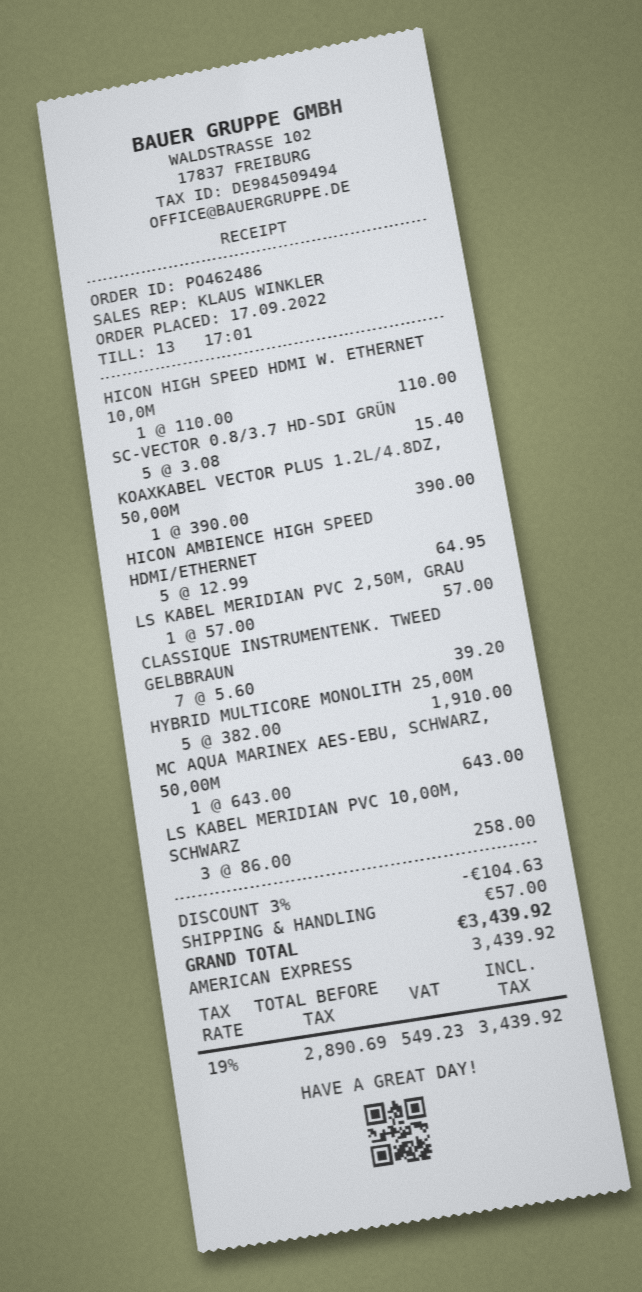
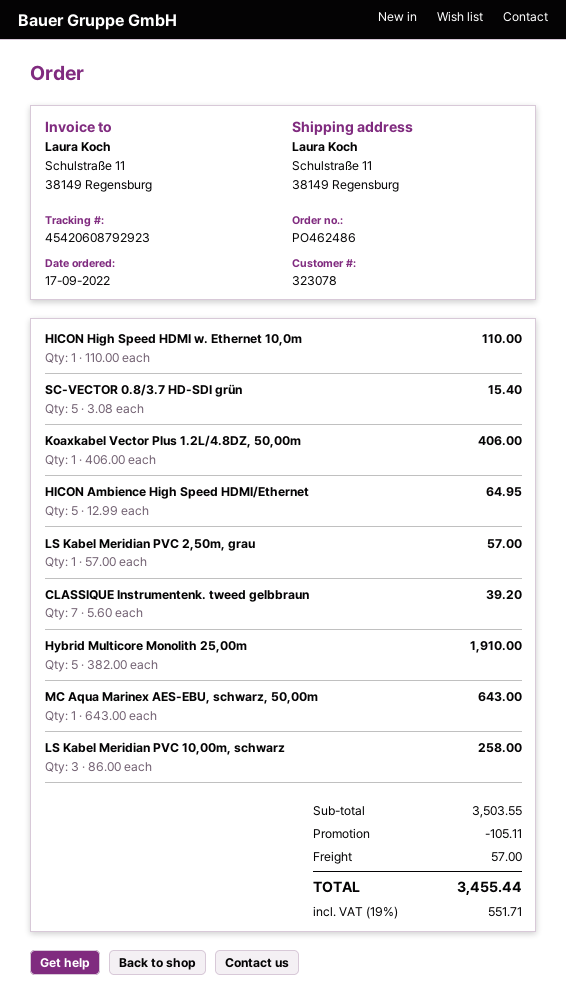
KOAXKABEL VECTOR PLUS 1.2L/4.8DZ, 50,00M: 1 x 390.00 = 390.00 -> 1 x 406.00 = 406.00
discount: 104.63 -> 105.11
tax: 19% = 549.23 -> 19% = 551.71
total: 3439.92 -> 3455.44

